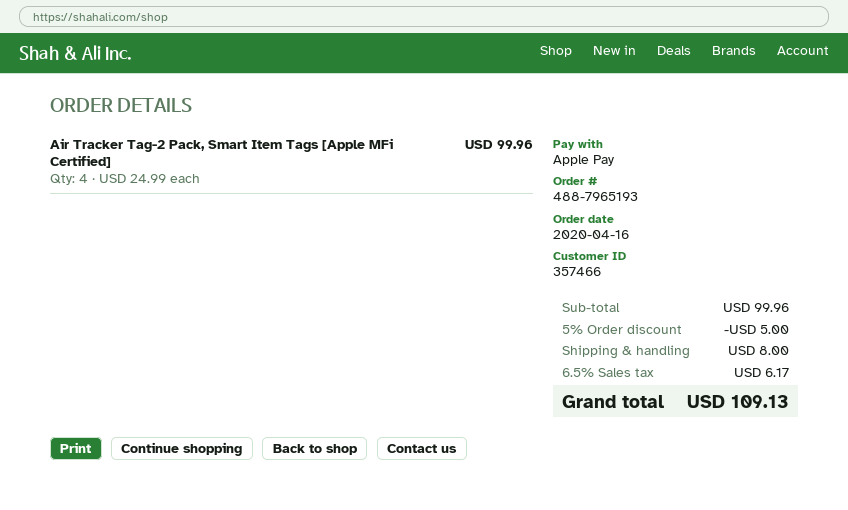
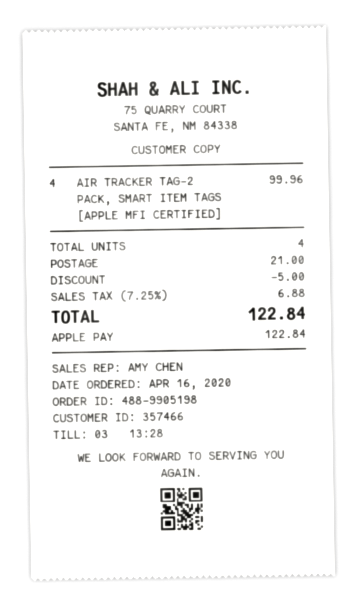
order number: 488-7965193 -> 488-9905198
shipping: 8.00 -> 21.00
tax: 6.5% = 6.17 -> 7.25% = 6.88
total: 109.13 -> 122.84

